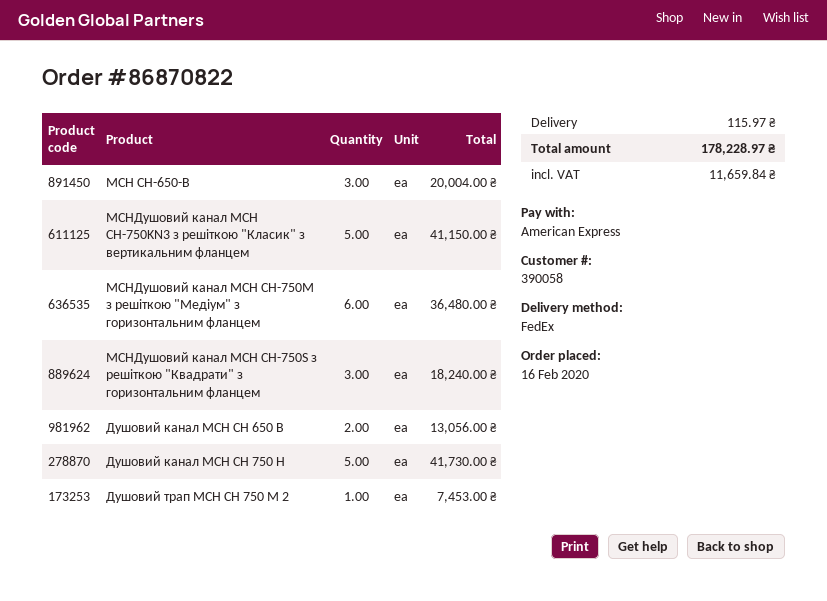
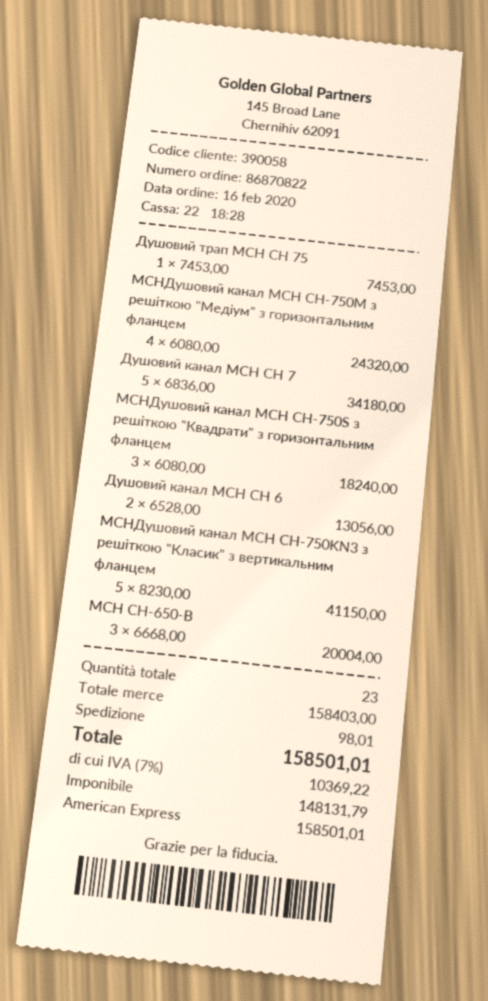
MCHДушовий канал MCH CH-750M з решіткою "Медіум" з горизонтальним фланцем: 6 for 36480.00 -> 4 for 24320.00
Душовий канал MCH CH 750 H: 5 for 41730.00 -> 5 for 34180.00
shipping: 115.97 -> 98.01
tax: 11659.84 -> 10369.22
total: 178228.97 -> 158501.01

